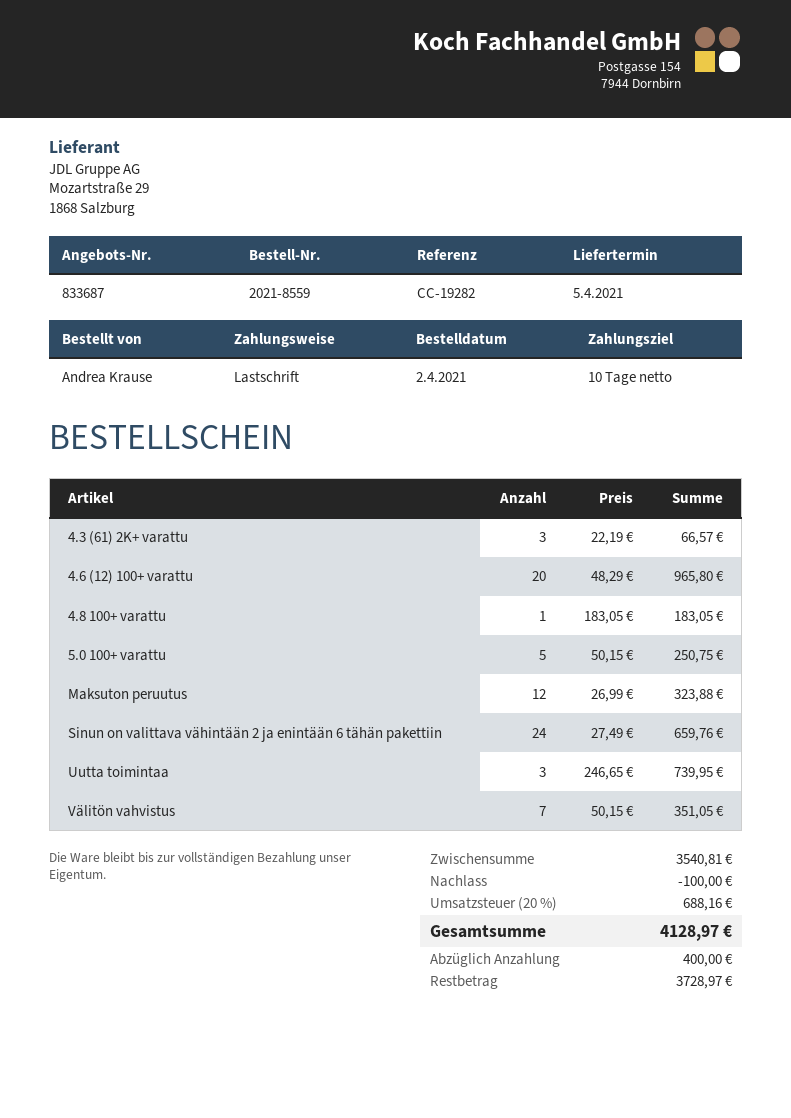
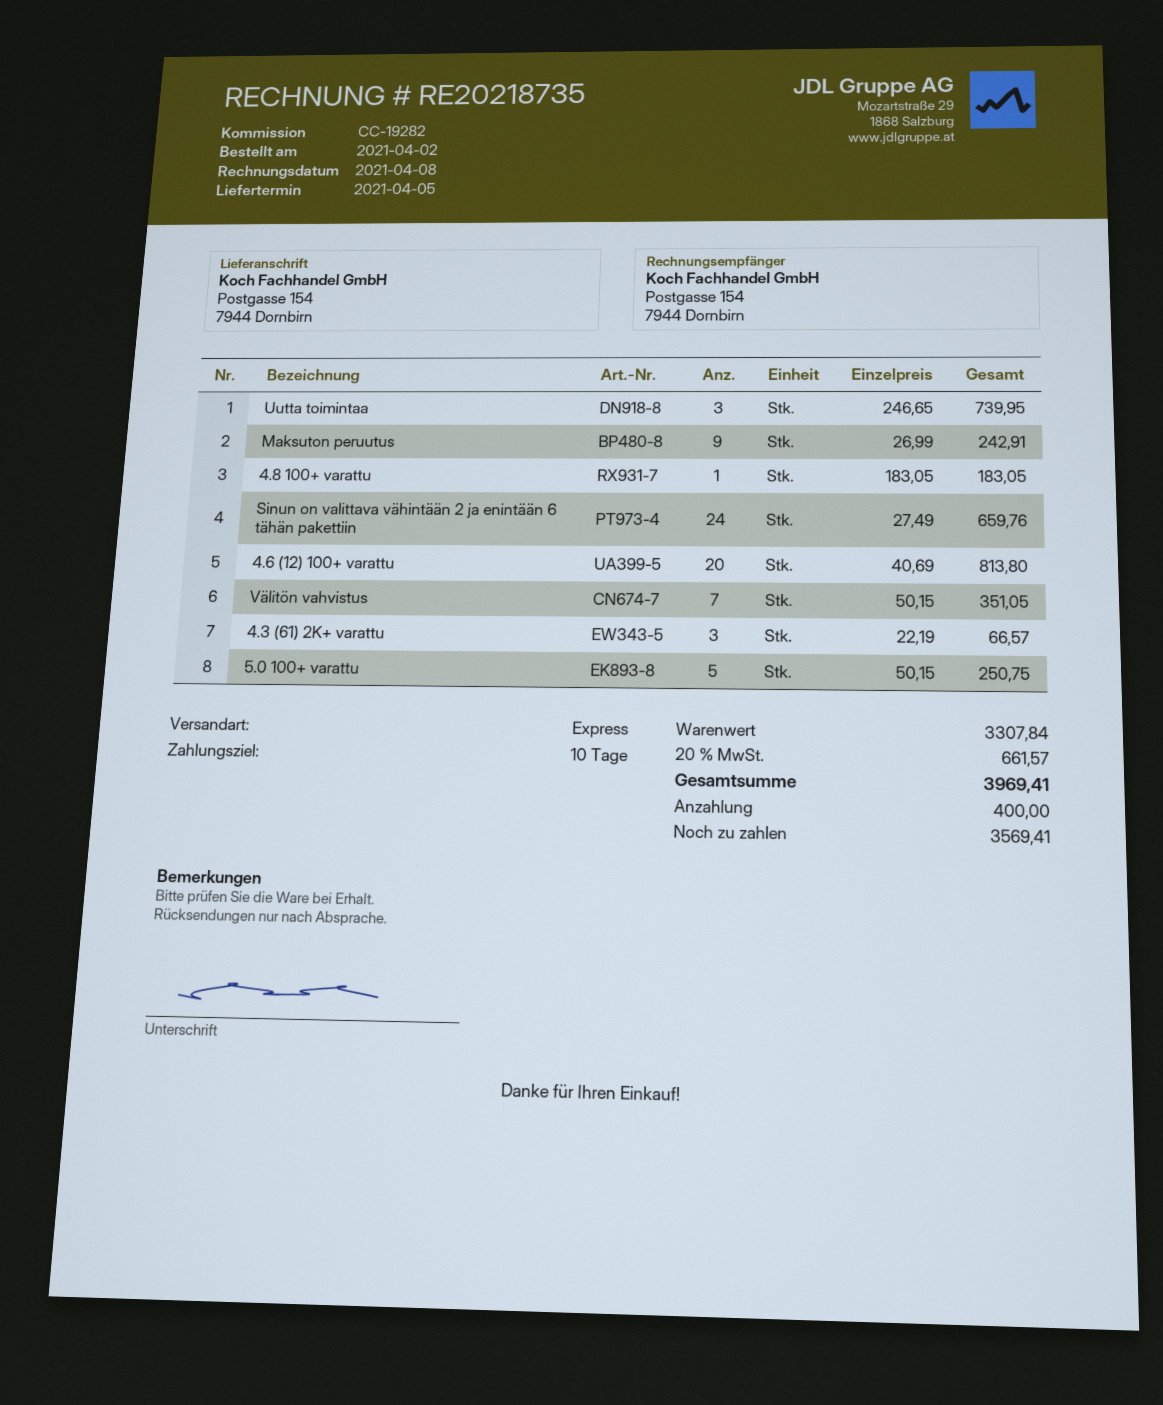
4.6 (12) 100+ varattu: 20 x 48.29 = 965.80 -> 20 x 40.69 = 813.80
Maksuton peruutus: 12 x 26.99 = 323.88 -> 9 x 26.99 = 242.91
subtotal: 3540.81 -> 3307.84
discount: 100.00 -> none
tax: 20% = 688.16 -> 20% = 661.57
total: 4128.97 -> 3969.41
balance: 3728.97 -> 3569.41

